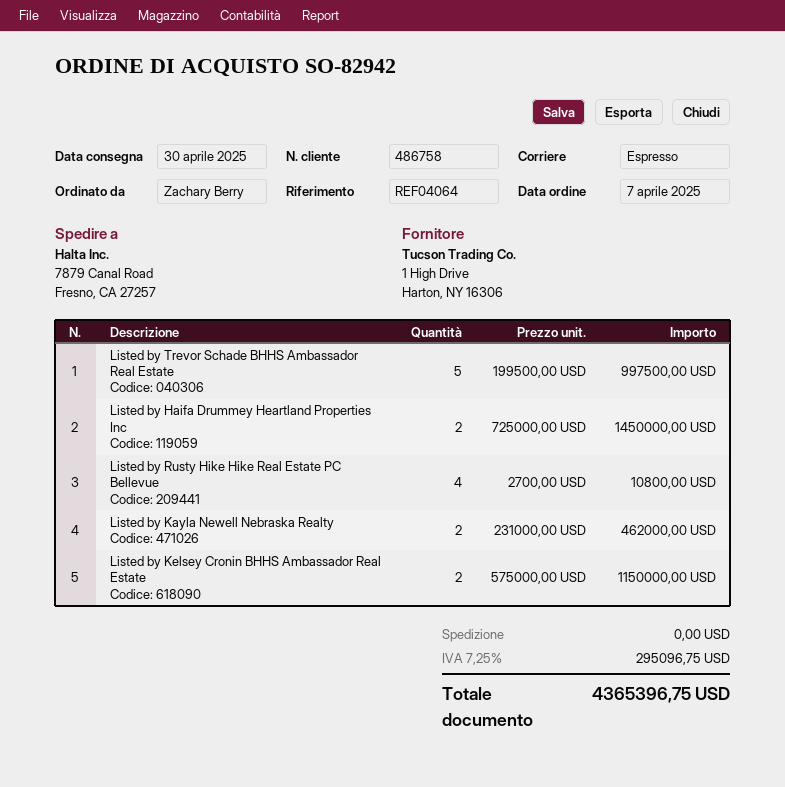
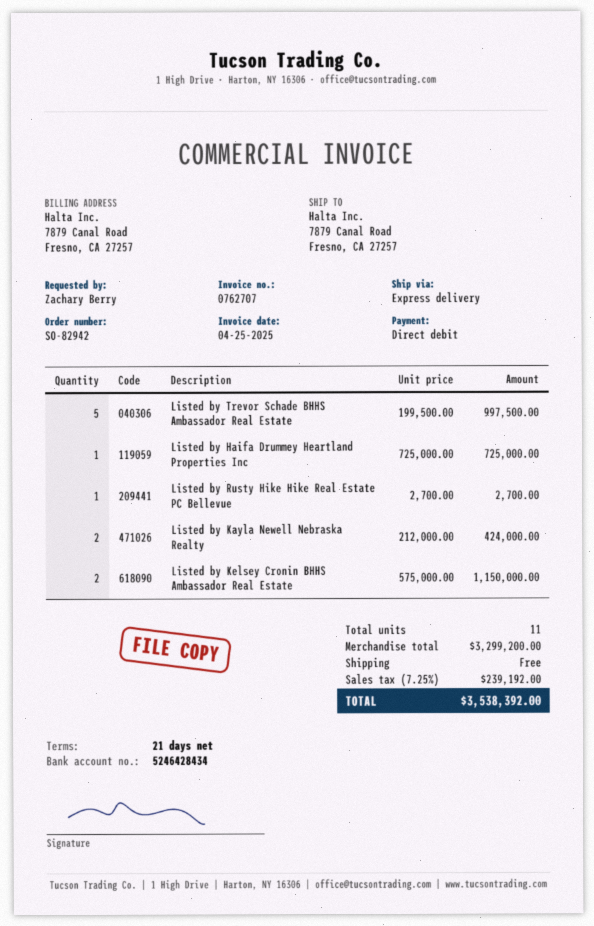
Listed by Haifa Drummey Heartland Properties Inc: 2 x 725000.00 = 1450000.00 -> 1 x 725000.00 = 725000.00
Listed by Rusty Hike Hike Real Estate PC Bellevue: 4 x 2700.00 = 10800.00 -> 1 x 2700.00 = 2700.00
Listed by Kayla Newell Nebraska Realty: 2 x 231000.00 = 462000.00 -> 2 x 212000.00 = 424000.00
tax: 7.25% = 295096.75 -> 7.25% = 239192.00
total: 4365396.75 -> 3538392.00

